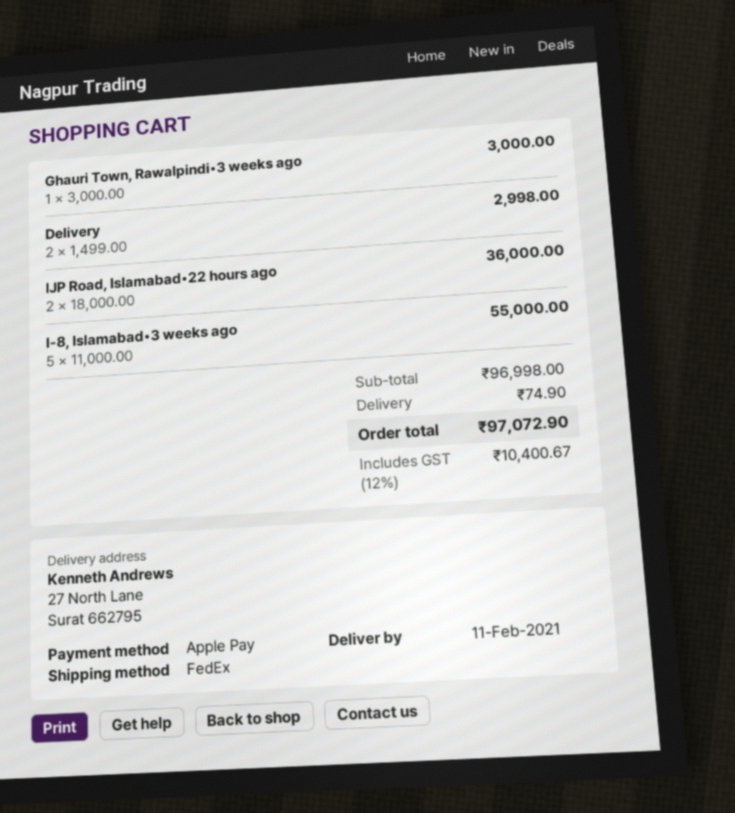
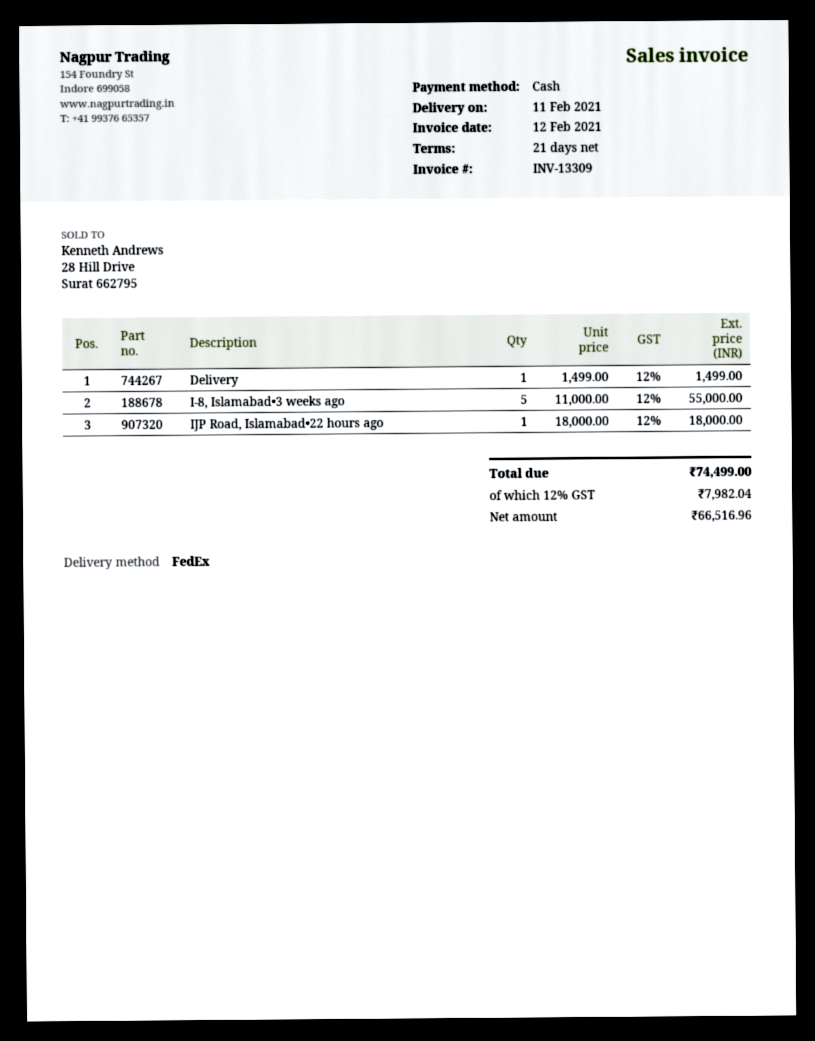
payment method: Apple Pay -> cash
Ghauri Town, Rawalpindi•3 weeks ago: 1 x 3000.00 = 3000.00 -> none
Delivery: 2 x 1499.00 = 2998.00 -> 1 x 1499.00 = 1499.00
IJP Road, Islamabad•22 hours ago: 2 x 18000.00 = 36000.00 -> 1 x 18000.00 = 18000.00
shipping: 74.90 -> none
tax: 12% = 10400.67 -> 12% = 7982.04
total: 97072.90 -> 74499.00

